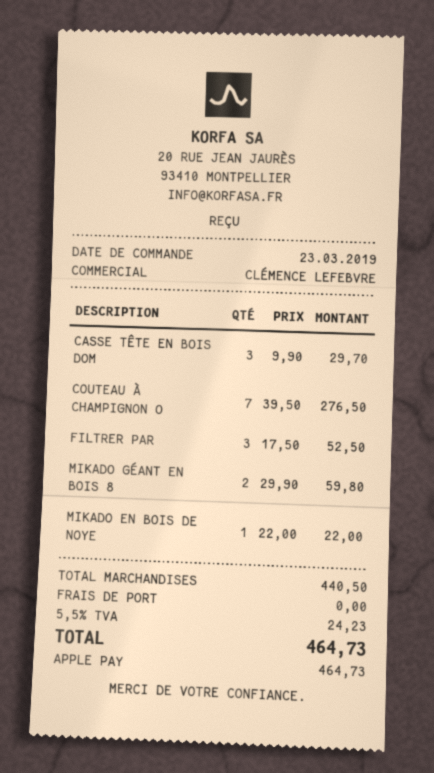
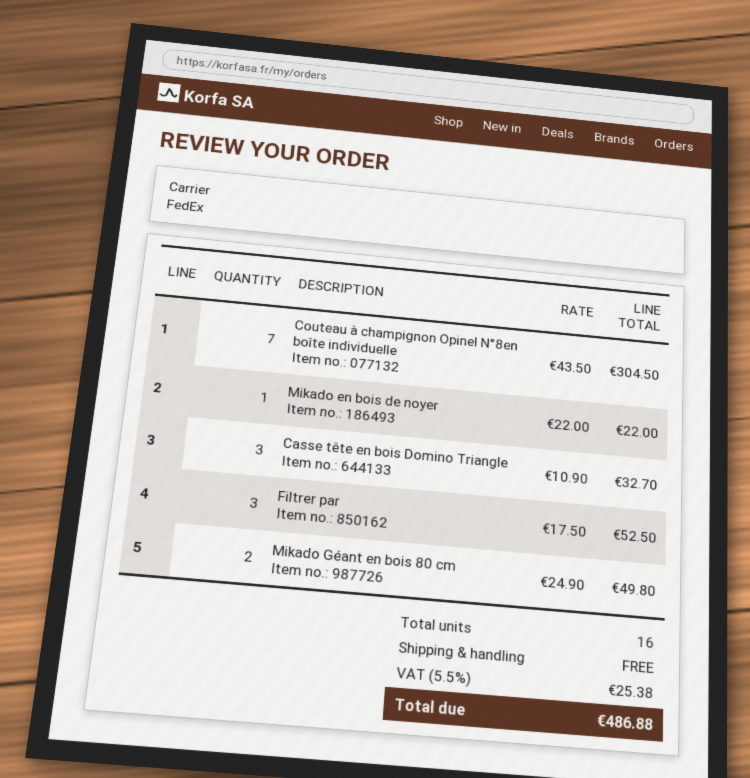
CASSE TÊTE EN BOIS DOM: 3 x 9.90 = 29.70 -> 3 x 10.90 = 32.70
COUTEAU À CHAMPIGNON O: 7 x 39.50 = 276.50 -> 7 x 43.50 = 304.50
MIKADO GÉANT EN BOIS 8: 2 x 29.90 = 59.80 -> 2 x 24.90 = 49.80
tax: 5.5% = 24.23 -> 5.5% = 25.38
total: 464.73 -> 486.88

